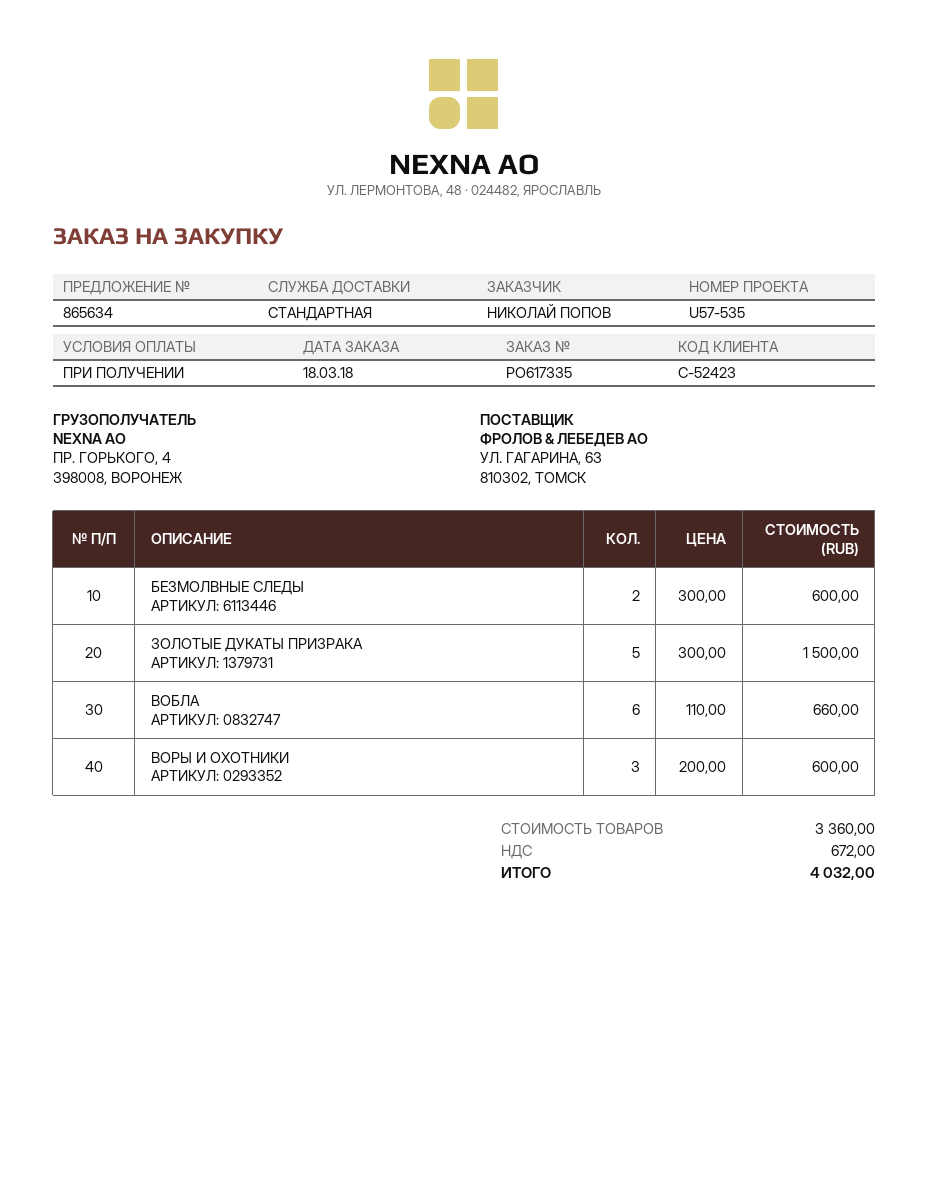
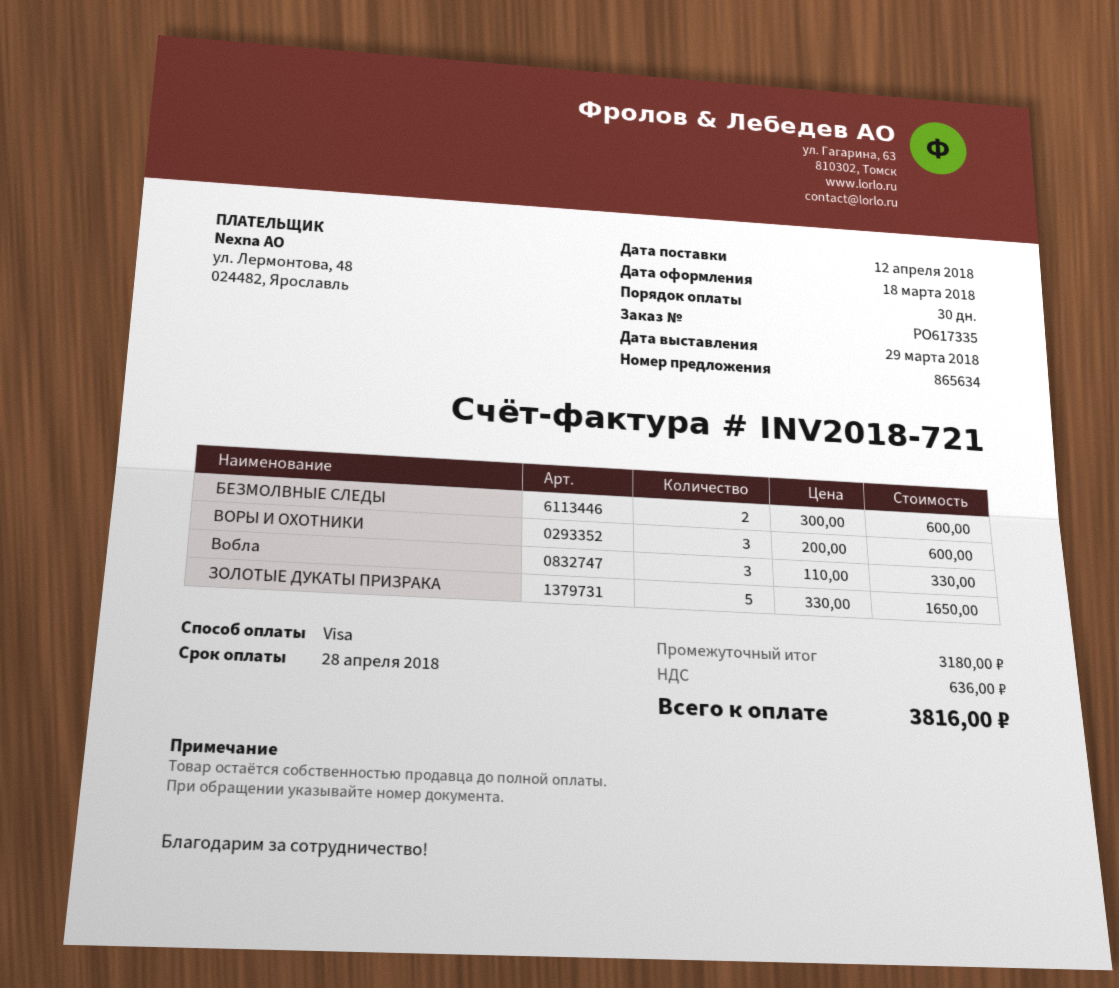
payment terms: on receipt -> 30 days
ЗОЛОТЫЕ ДУКАТЫ ПРИЗРАКА: 5 x 300.00 = 1500.00 -> 5 x 330.00 = 1650.00
ВОБЛА: 6 x 110.00 = 660.00 -> 3 x 110.00 = 330.00
subtotal: 3360.00 -> 3180.00
tax: 672.00 -> 636.00
total: 4032.00 -> 3816.00

